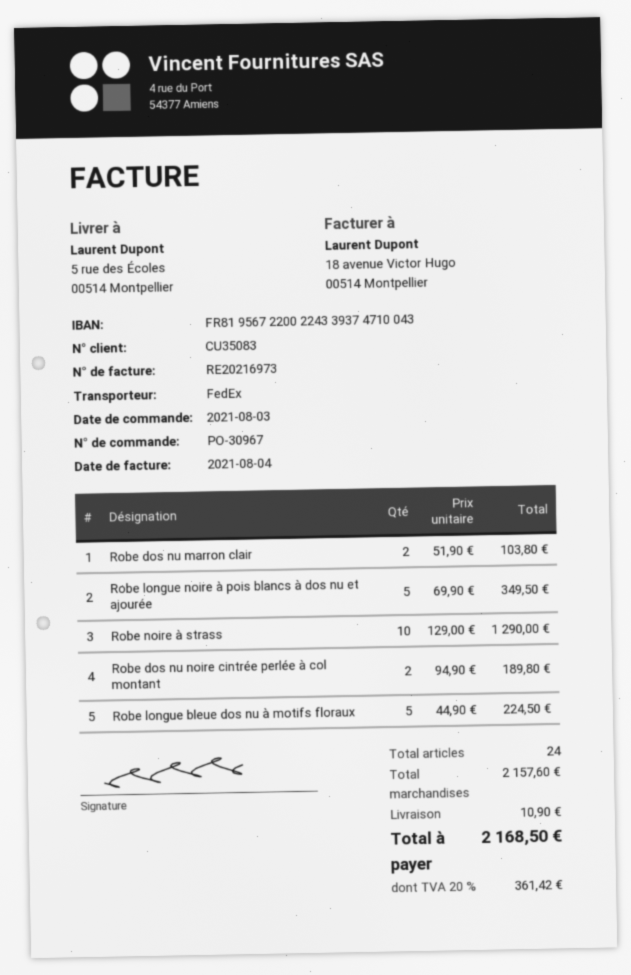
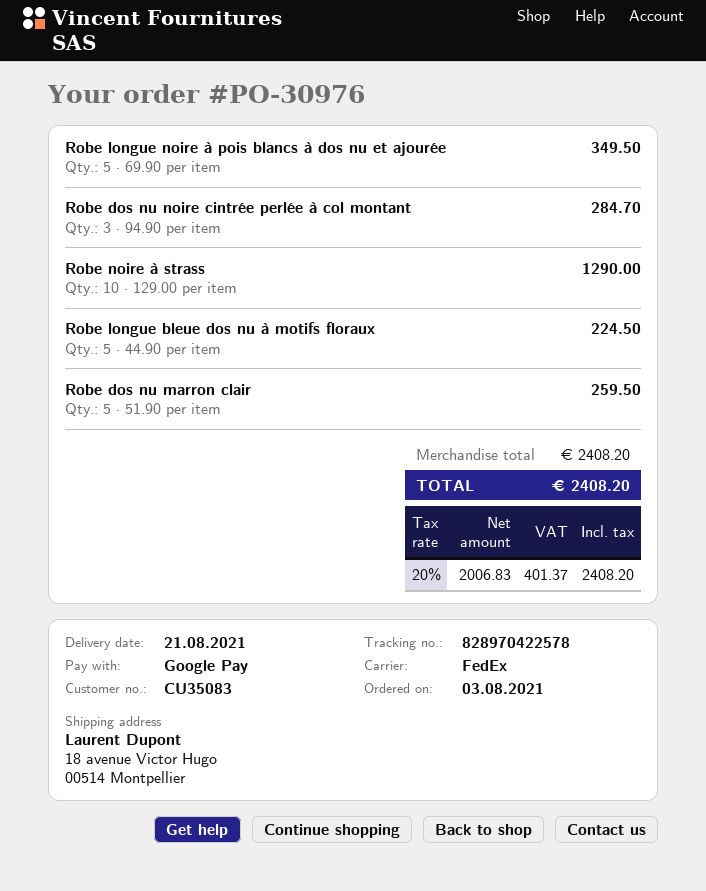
order number: PO-30967 -> PO-30976
ship to: 5 rue des Écoles, 00514 Montpellier -> 18 avenue Victor Hugo, 00514 Montpellier
Robe dos nu marron clair: 2 x 51.90 = 103.80 -> 5 x 51.90 = 259.50
Robe dos nu noire cintrée perlée à col montant: 2 x 94.90 = 189.80 -> 3 x 94.90 = 284.70
subtotal: 2157.60 -> 2408.20
shipping: 10.90 -> none
tax: 20% = 361.42 -> 20% = 401.37
total: 2168.50 -> 2408.20

